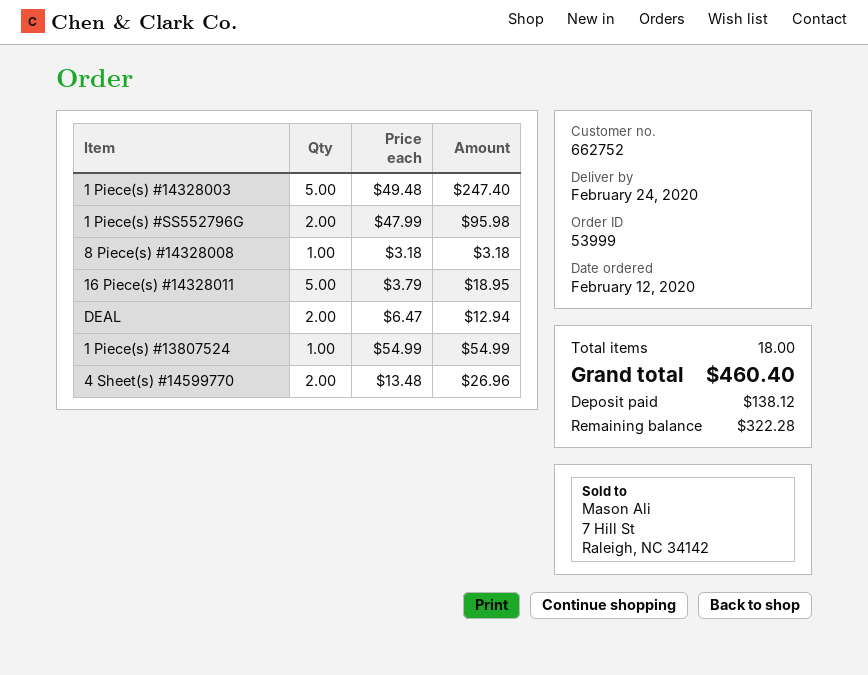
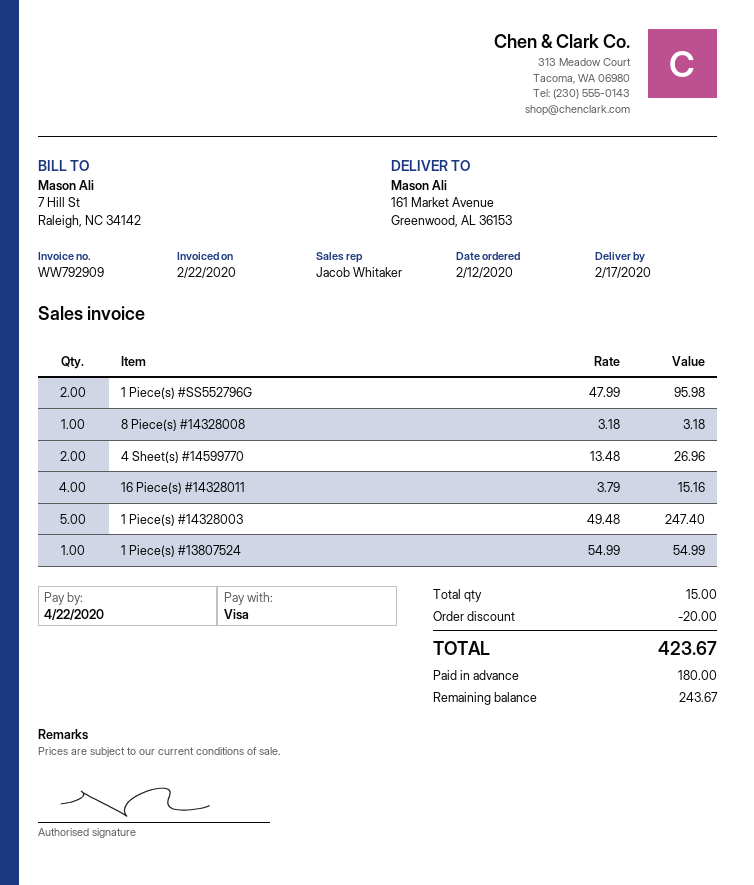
delivery date: 2020-02-24 -> 2020-02-17
16 Piece(s) #14328011: 5 x 3.79 = 18.95 -> 4 x 3.79 = 15.16
DEAL: 2 x 6.47 = 12.94 -> none
total quantity: 18 -> 15
discount: none -> 20.00
total: 460.40 -> 423.67
deposit: 138.12 -> 180.00
balance: 322.28 -> 243.67

